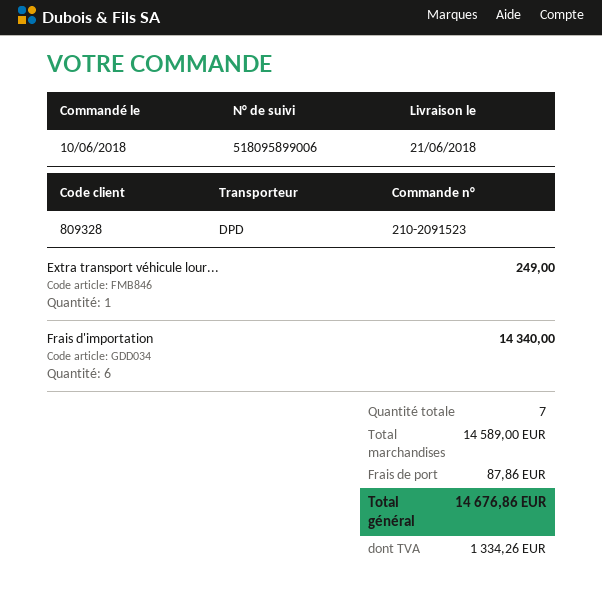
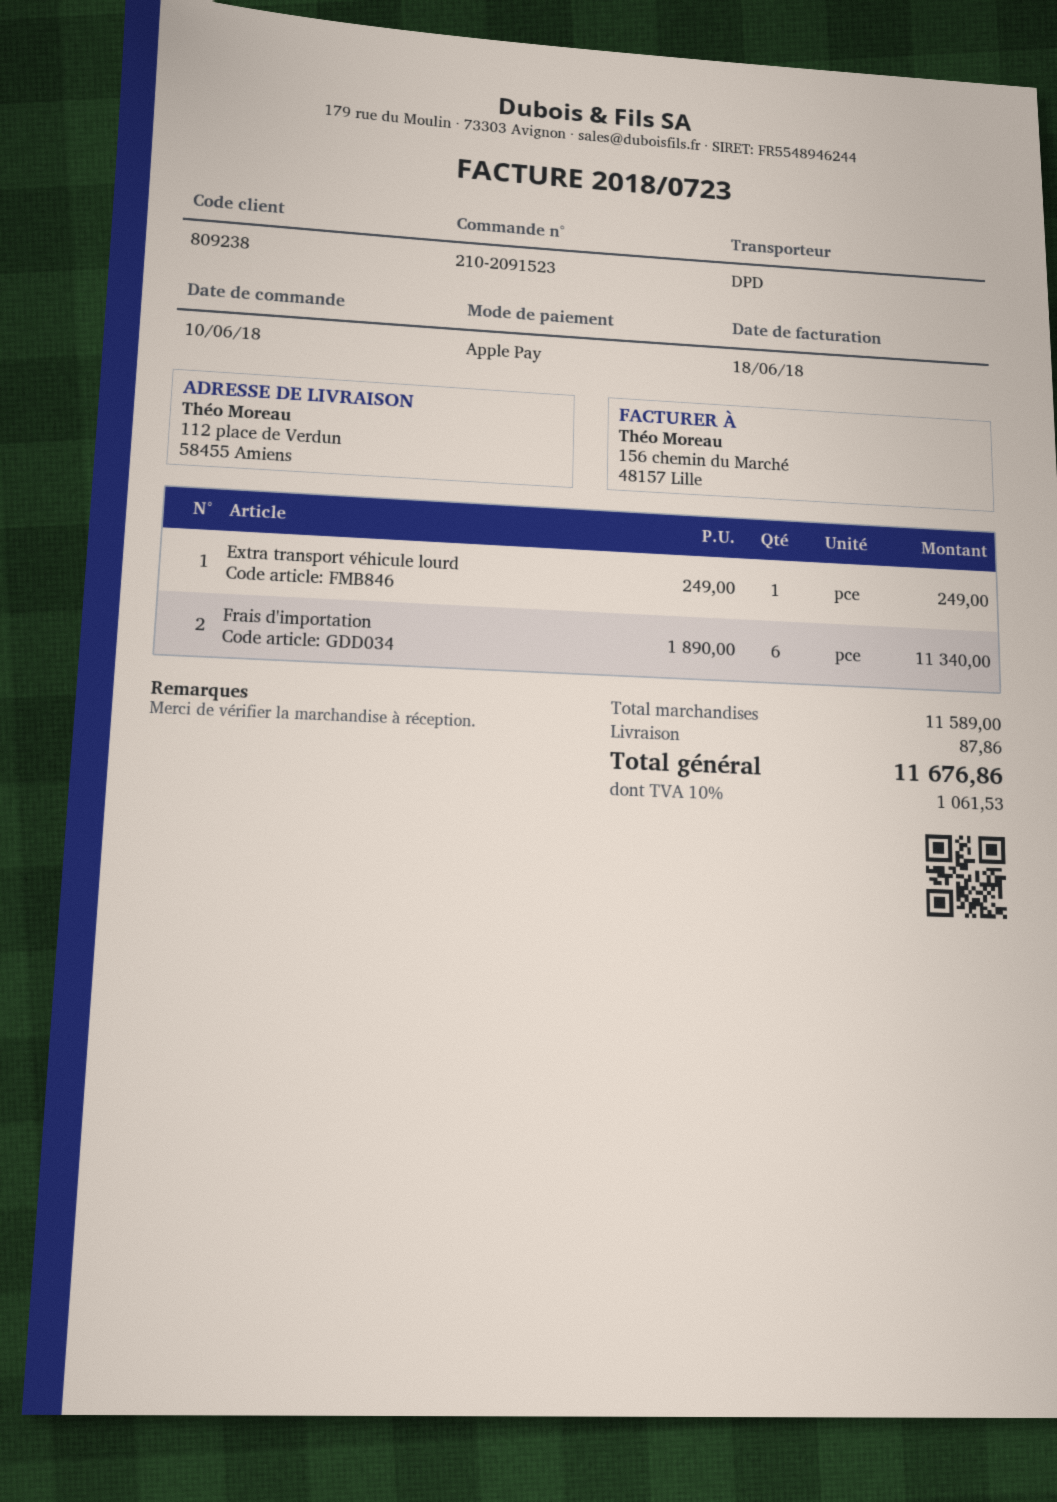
customer number: 809328 -> 809238
Frais d'importation: 6 for 14340.00 -> 6 for 11340.00
subtotal: 14589.00 -> 11589.00
tax: 1334.26 -> 1061.53
total: 14676.86 -> 11676.86

